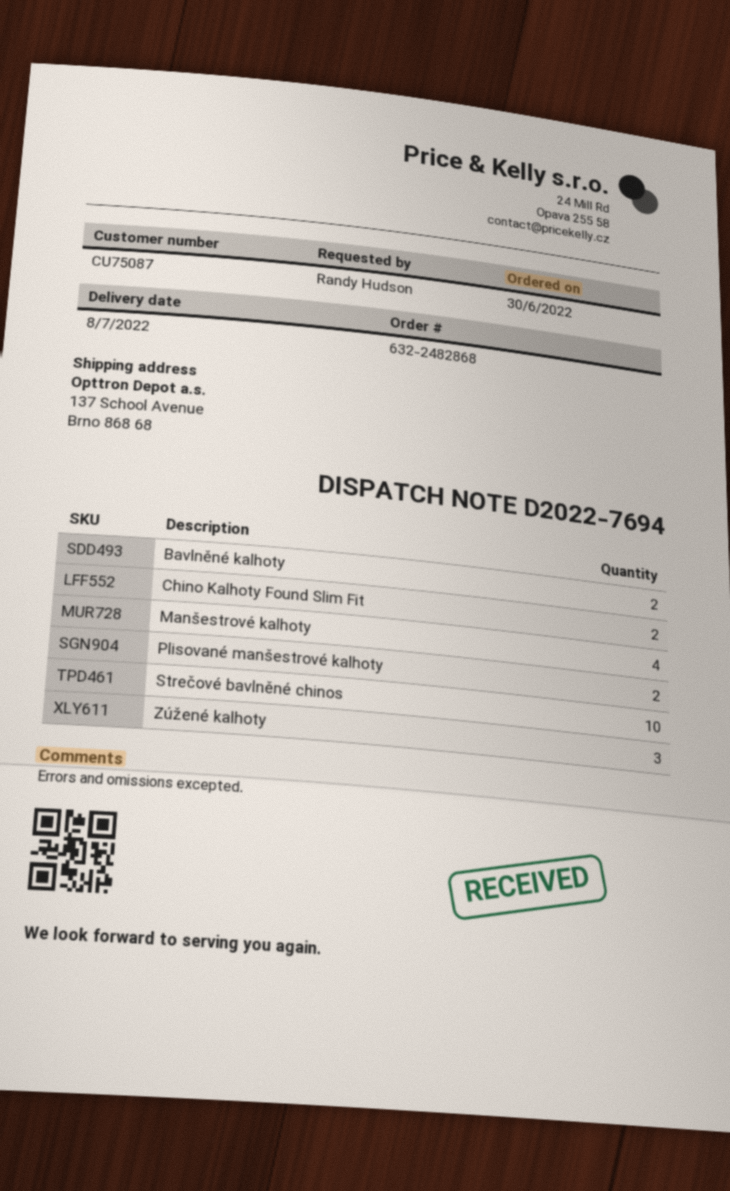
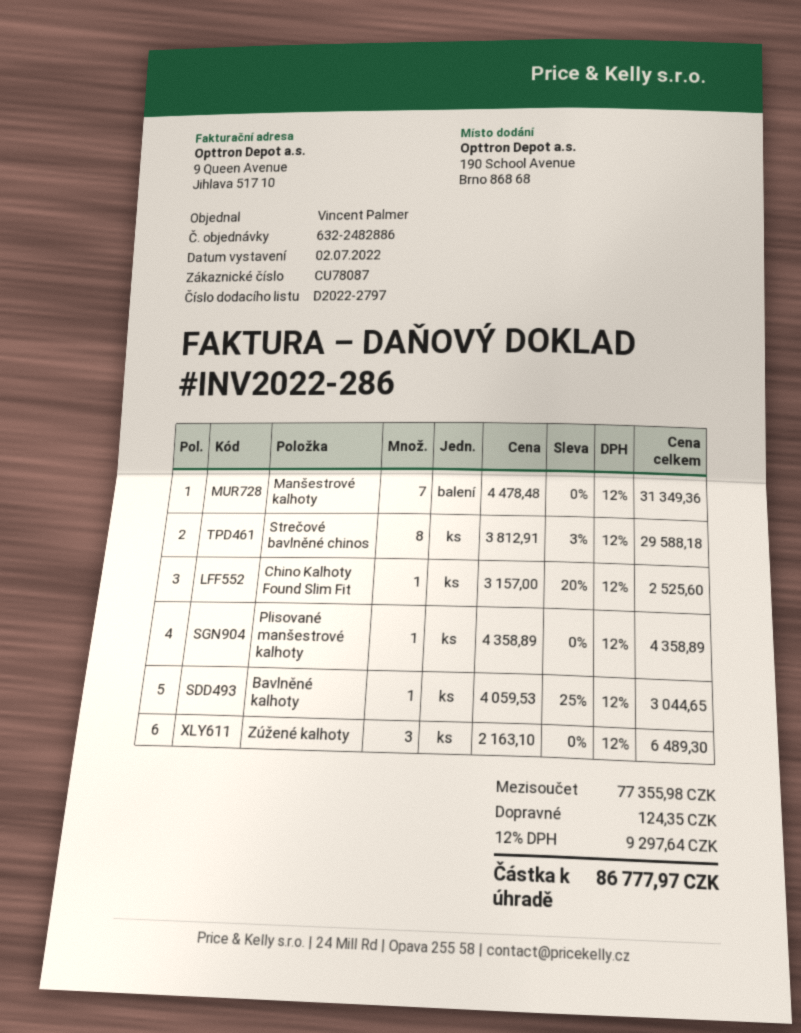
order number: 632-2482868 -> 632-2482886
delivery note number: D2022-7694 -> D2022-2797
customer number: CU75087 -> CU78087
ordered by: Randy Hudson -> Vincent Palmer
ship to: 137 School Avenue, Brno 868 68 -> 190 School Avenue, Brno 868 68
Bavlněné kalhoty: 2 -> 1
Chino Kalhoty Found Slim Fit: 2 -> 1
Manšestrové kalhoty: 4 -> 7
Plisované manšestrové kalhoty: 2 -> 1
Strečové bavlněné chinos: 10 -> 8

